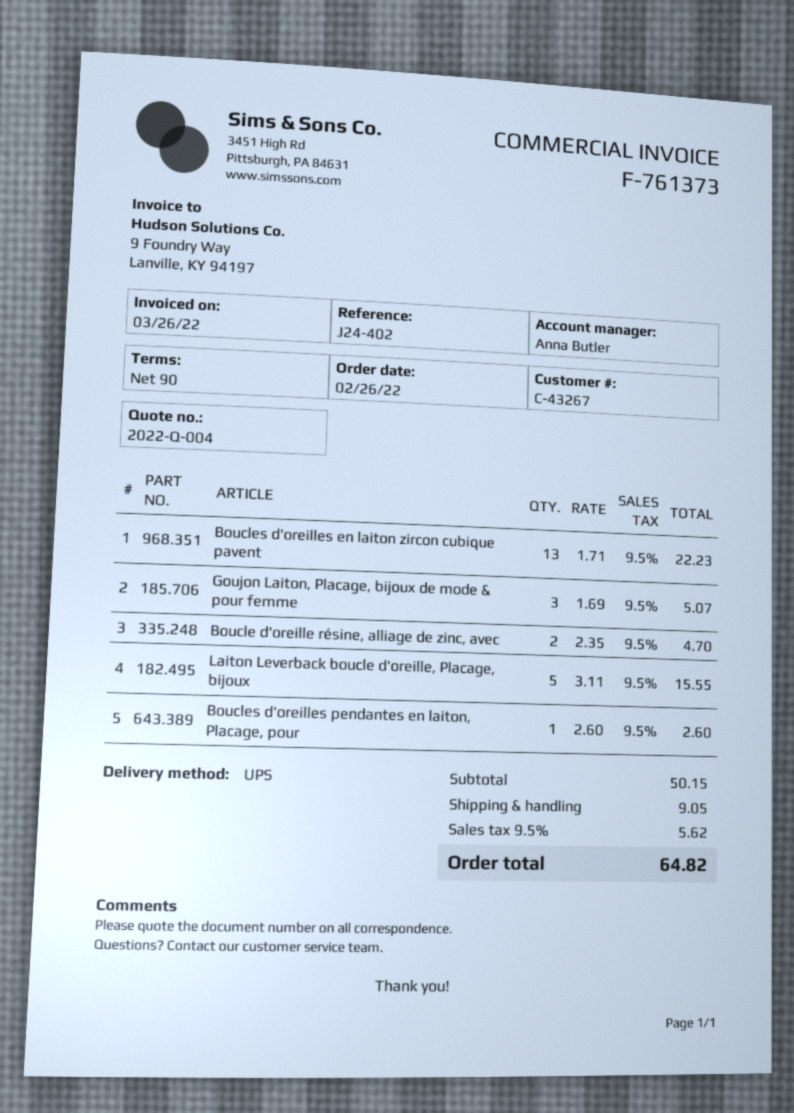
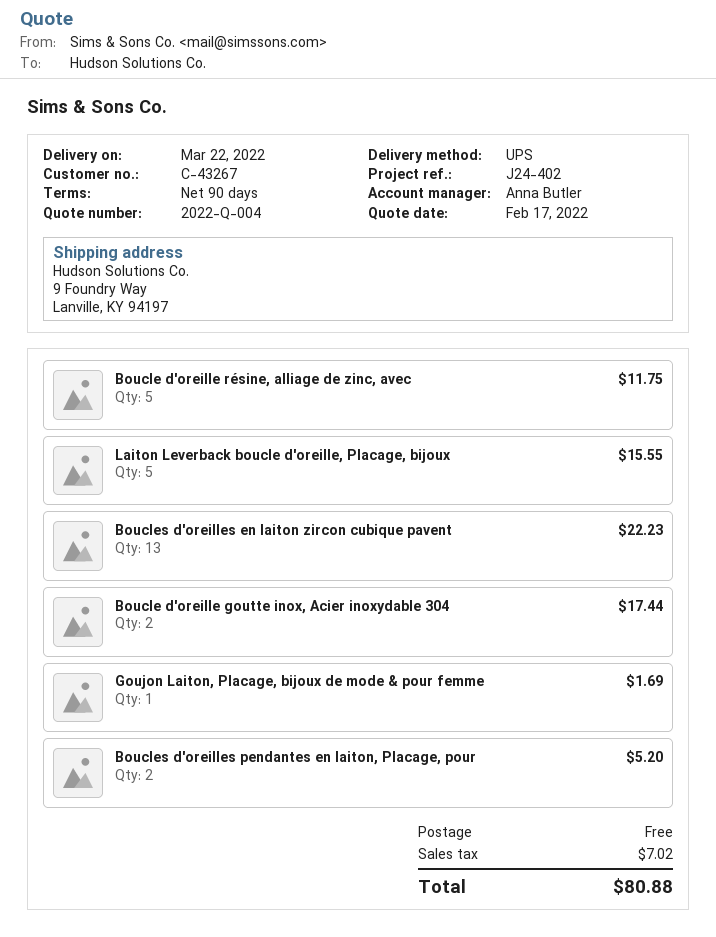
Goujon Laiton, Placage, bijoux de mode & pour femme: 3 for 5.07 -> 1 for 1.69
Boucle d'oreille résine, alliage de zinc, avec: 2 for 4.70 -> 5 for 11.75
Boucles d'oreilles pendantes en laiton, Placage, pour: 1 for 2.60 -> 2 for 5.20
Boucle d'oreille goutte inox, Acier inoxydable 304: none -> 2 for 17.44
shipping: 9.05 -> 0.00
tax: 5.62 -> 7.02
total: 64.82 -> 80.88

